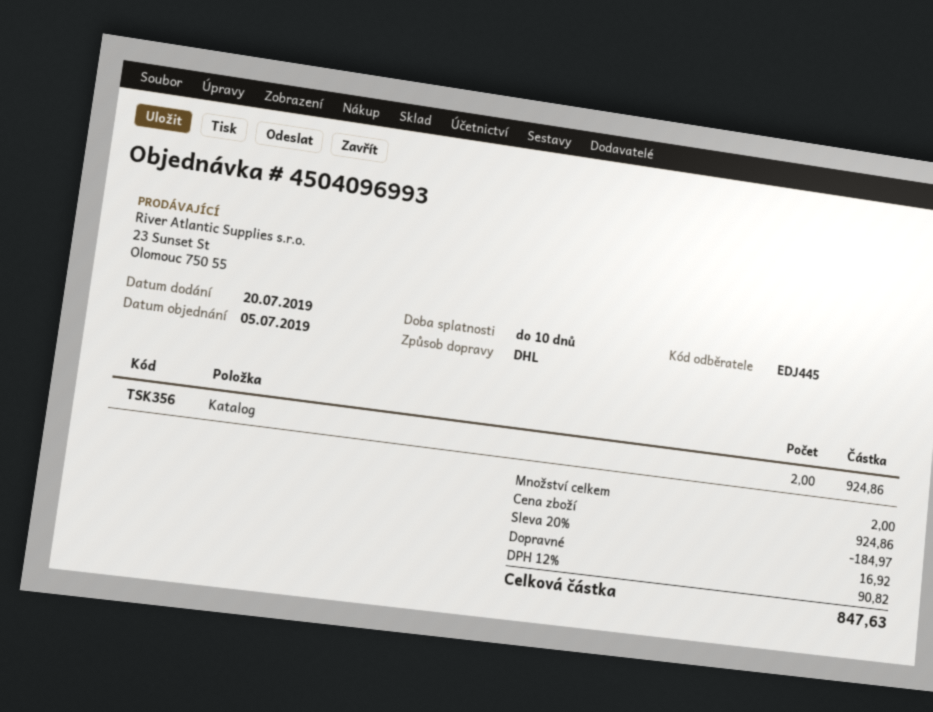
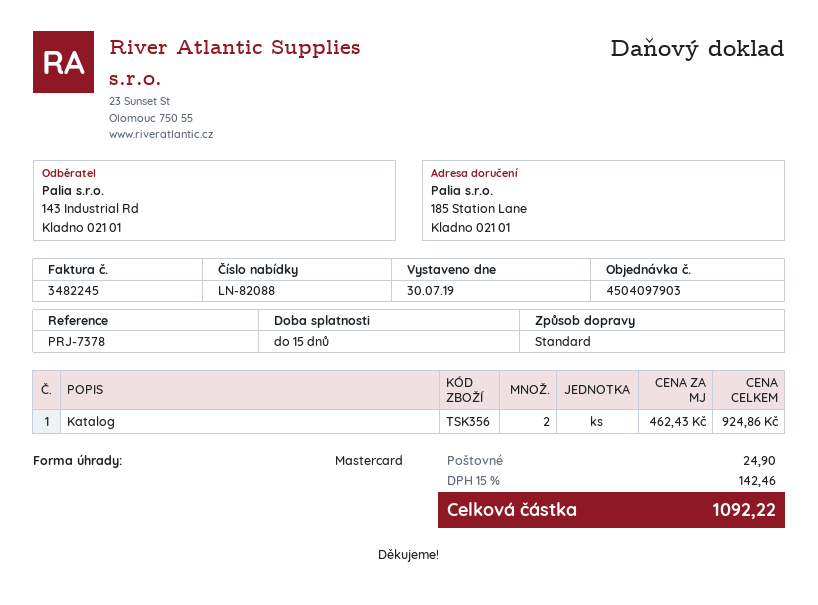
order number: 4504096993 -> 4504097903
payment terms: 10 days -> 15 days
shipping method: DHL -> standard
discount: 20% = 184.97 -> none
shipping: 16.92 -> 24.90
tax: 12% = 90.82 -> 15% = 142.46
total: 847.63 -> 1092.22

